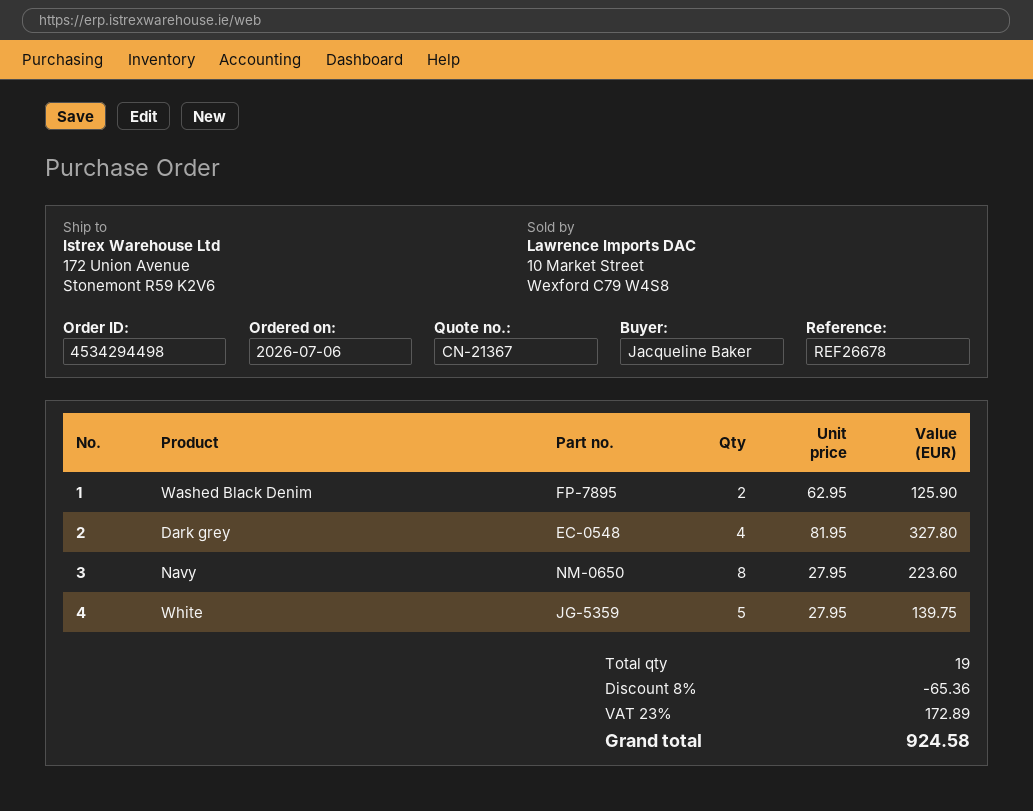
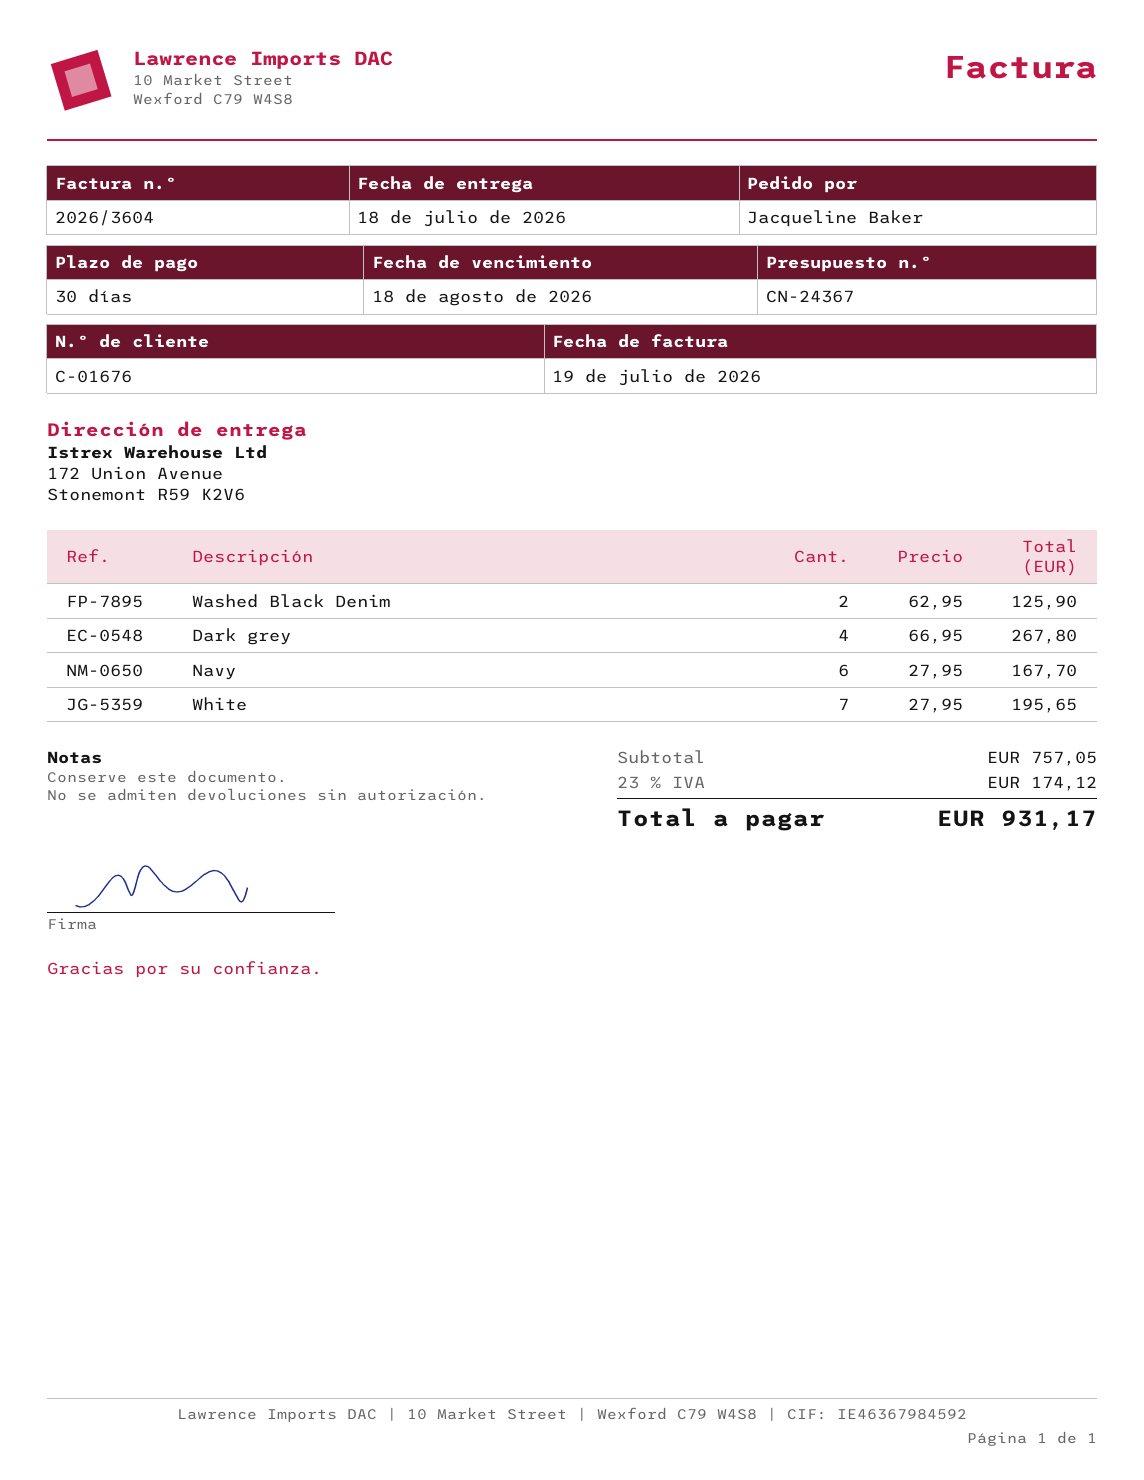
quote number: CN-21367 -> CN-24367
Dark grey: 4 x 81.95 = 327.80 -> 4 x 66.95 = 267.80
Navy: 8 x 27.95 = 223.60 -> 6 x 27.95 = 167.70
White: 5 x 27.95 = 139.75 -> 7 x 27.95 = 195.65
discount: 8% = 65.36 -> none
tax: 23% = 172.89 -> 23% = 174.12
total: 924.58 -> 931.17

